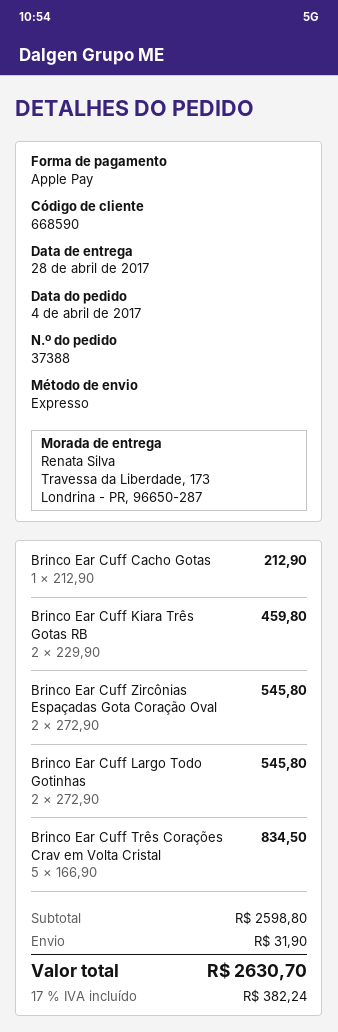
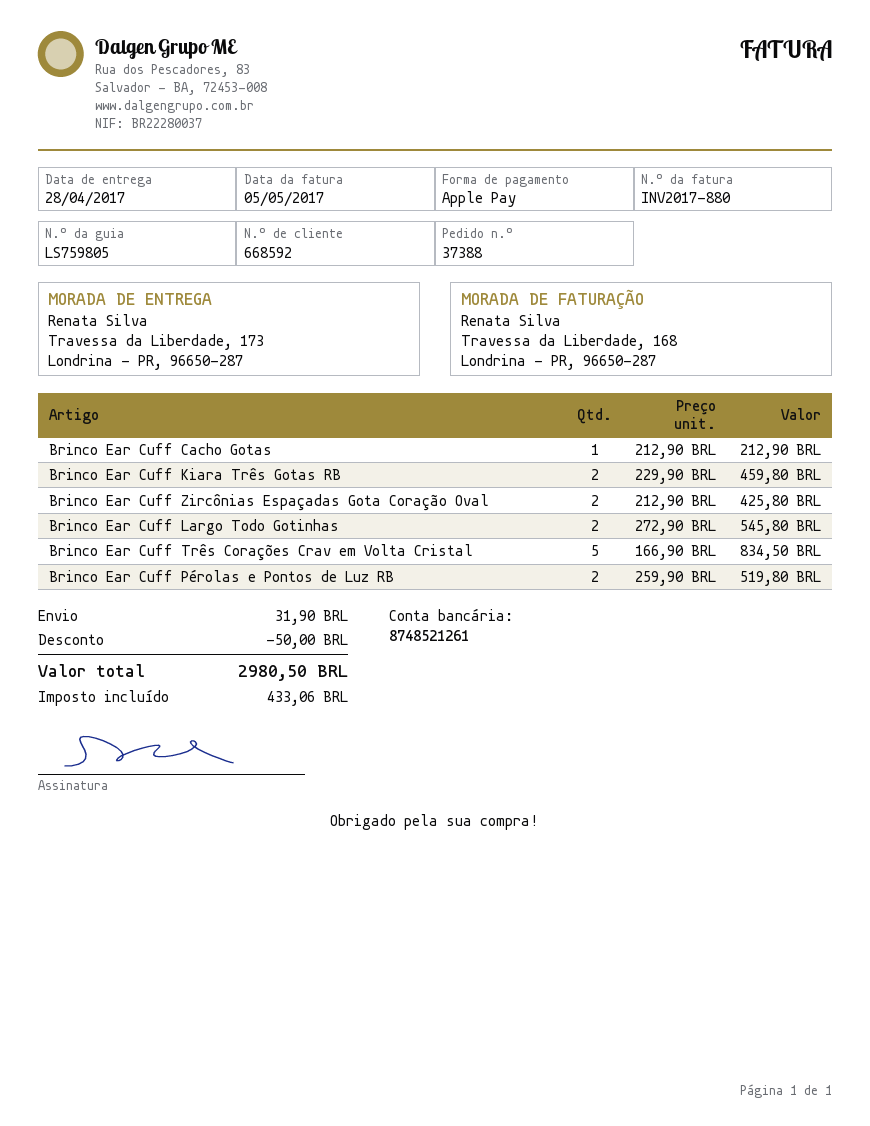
customer number: 668590 -> 668592
Brinco Ear Cuff Zircônias Espaçadas Gota Coração Oval: 2 x 272.90 = 545.80 -> 2 x 212.90 = 425.80
Brinco Ear Cuff Pérolas e Pontos de Luz RB: none -> 2 x 259.90 = 519.80
discount: none -> 50.00
tax: 382.24 -> 433.06
total: 2630.70 -> 2980.50

